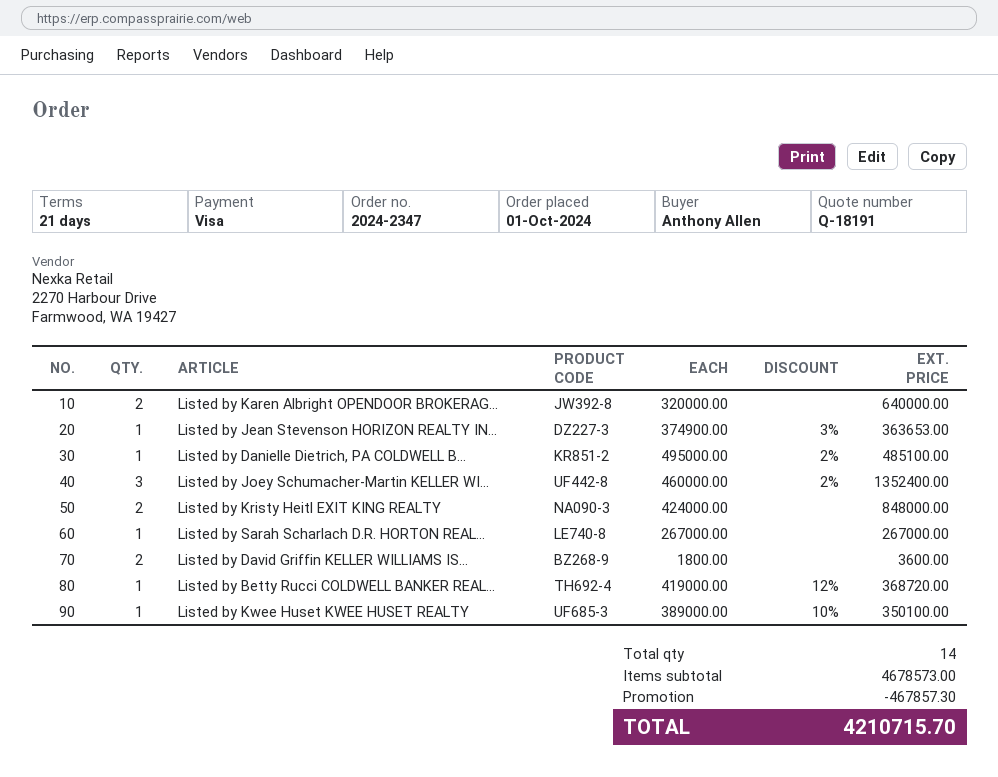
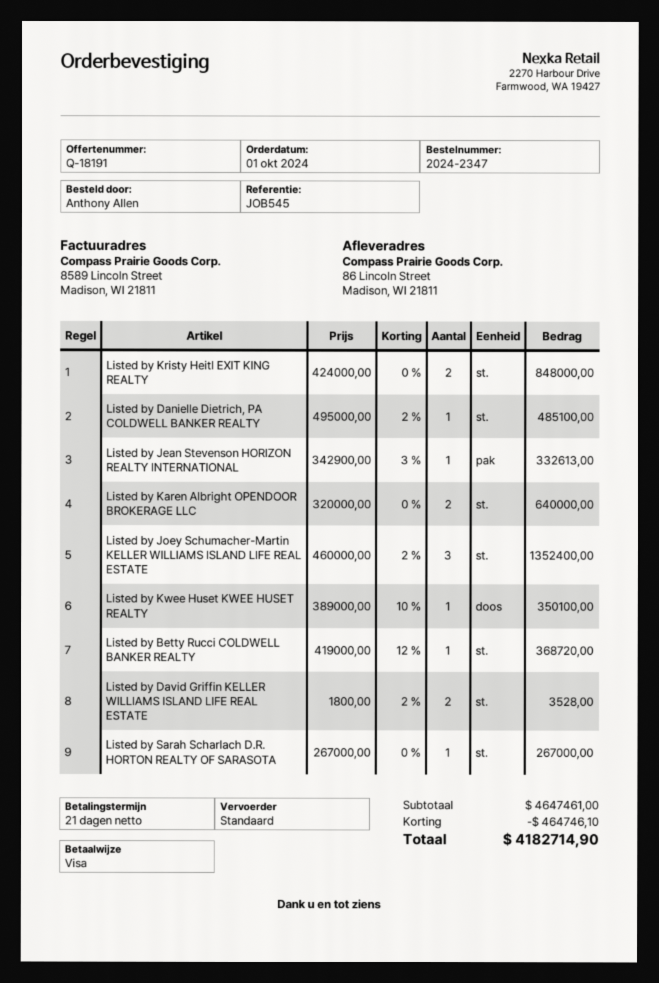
Listed by Jean Stevenson HORIZON REALTY IN...: 1 x 374900.00 - 3% = 363653.00 -> 1 x 342900.00 - 3% = 332613.00
Listed by David Griffin KELLER WILLIAMS IS...: 2 x 1800.00 = 3600.00 -> 2 x 1800.00 - 2% = 3528.00
subtotal: 4678573.00 -> 4647461.00
discount: 467857.30 -> 464746.10
total: 4210715.70 -> 4182714.90

